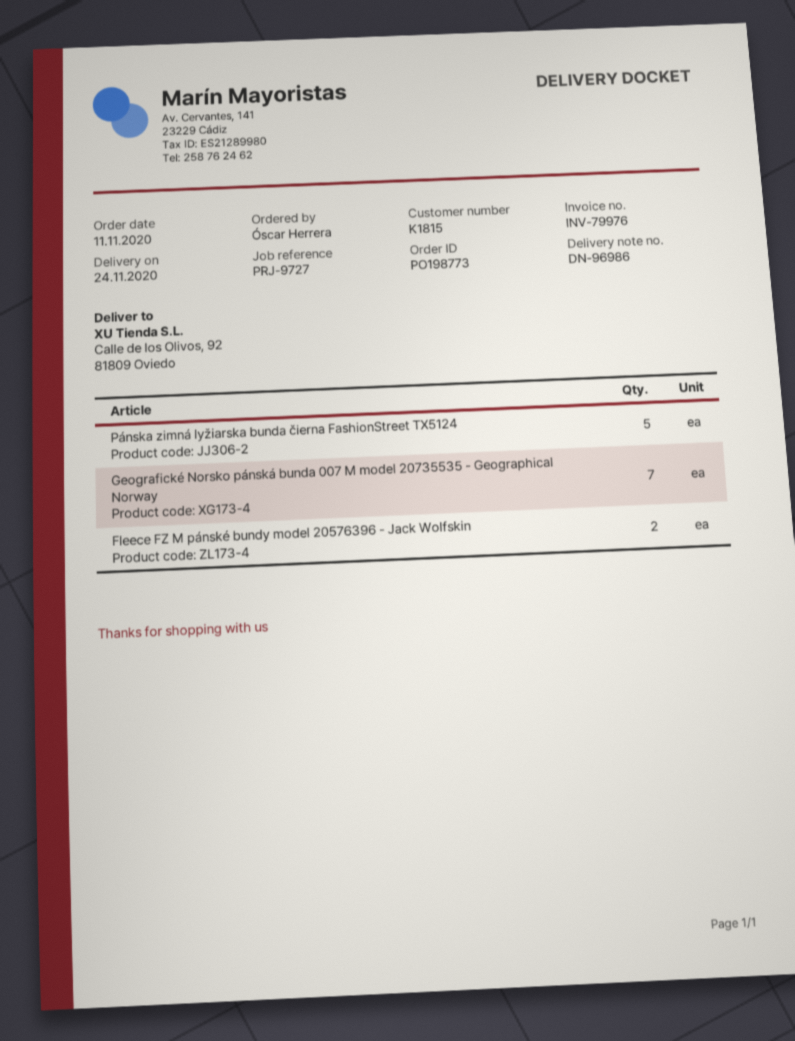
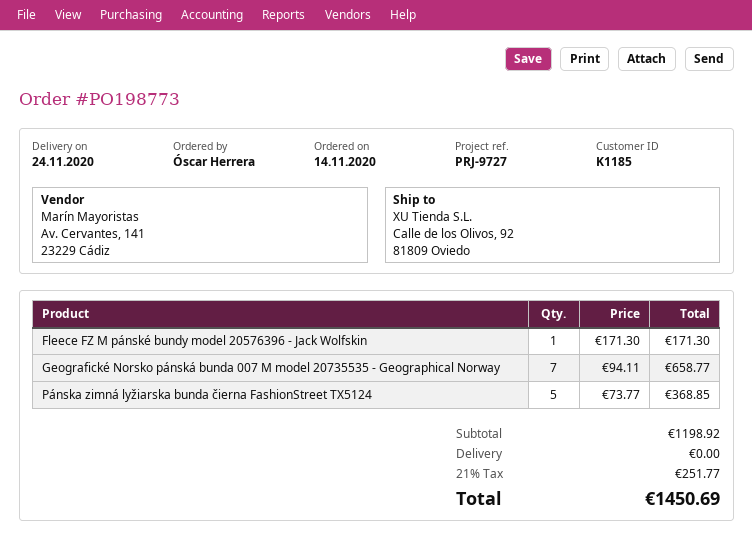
order date: 2020-11-11 -> 2020-11-14
customer number: K1815 -> K1185
Fleece FZ M pánské bundy model 20576396 - Jack Wolfskin: 2 -> 1

